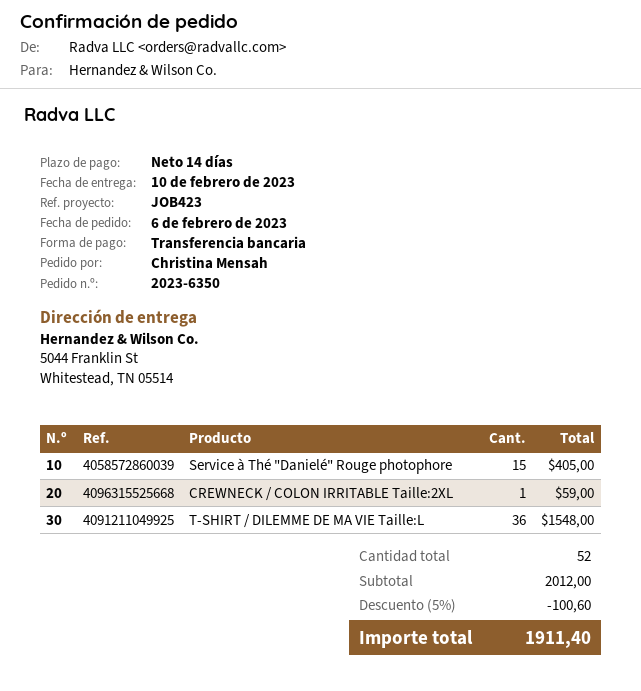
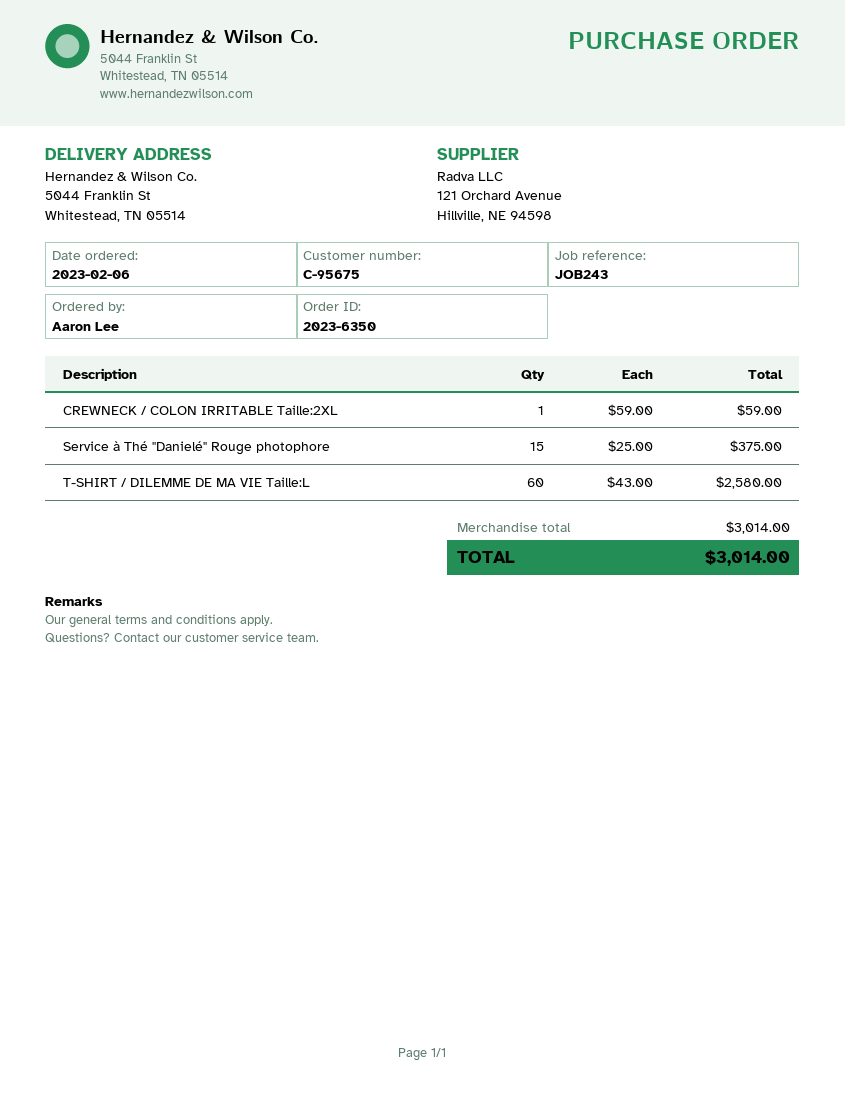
reference: JOB423 -> JOB243
ordered by: Christina Mensah -> Aaron Lee
Service à Thé "Danielé" Rouge photophore: 15 for 405.00 -> 15 for 375.00
T-SHIRT / DILEMME DE MA VIE Taille:L: 36 for 1548.00 -> 60 for 2580.00
subtotal: 2012.00 -> 3014.00
discount: 5% = 100.60 -> none
total: 1911.40 -> 3014.00

